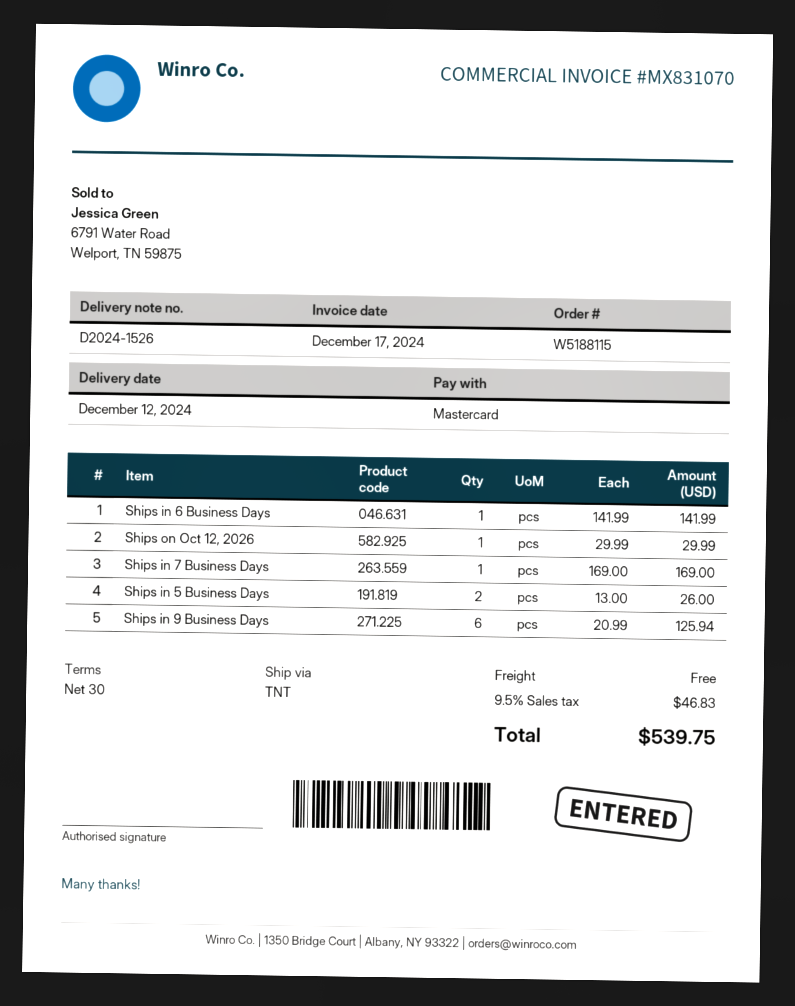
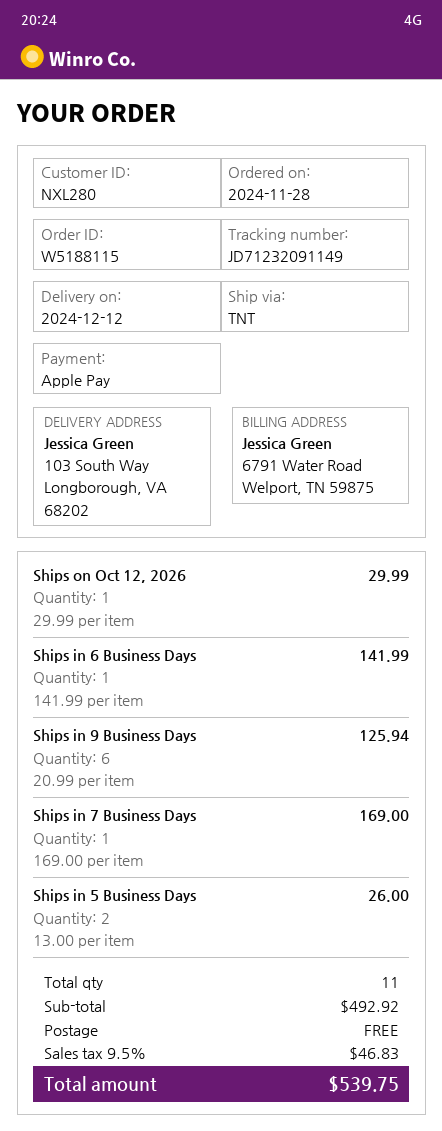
payment method: Mastercard -> Apple Pay

